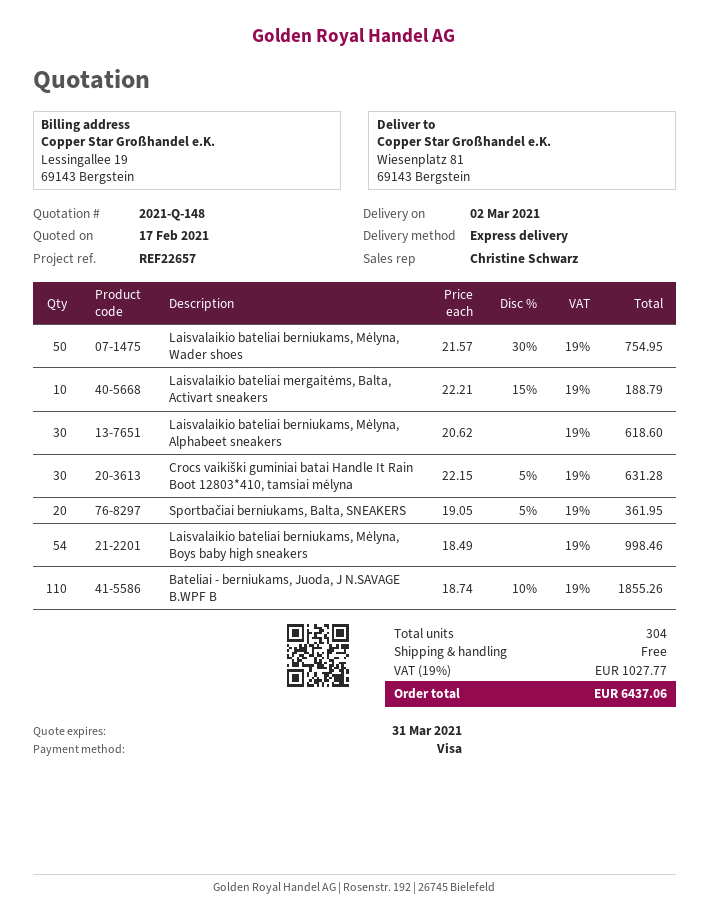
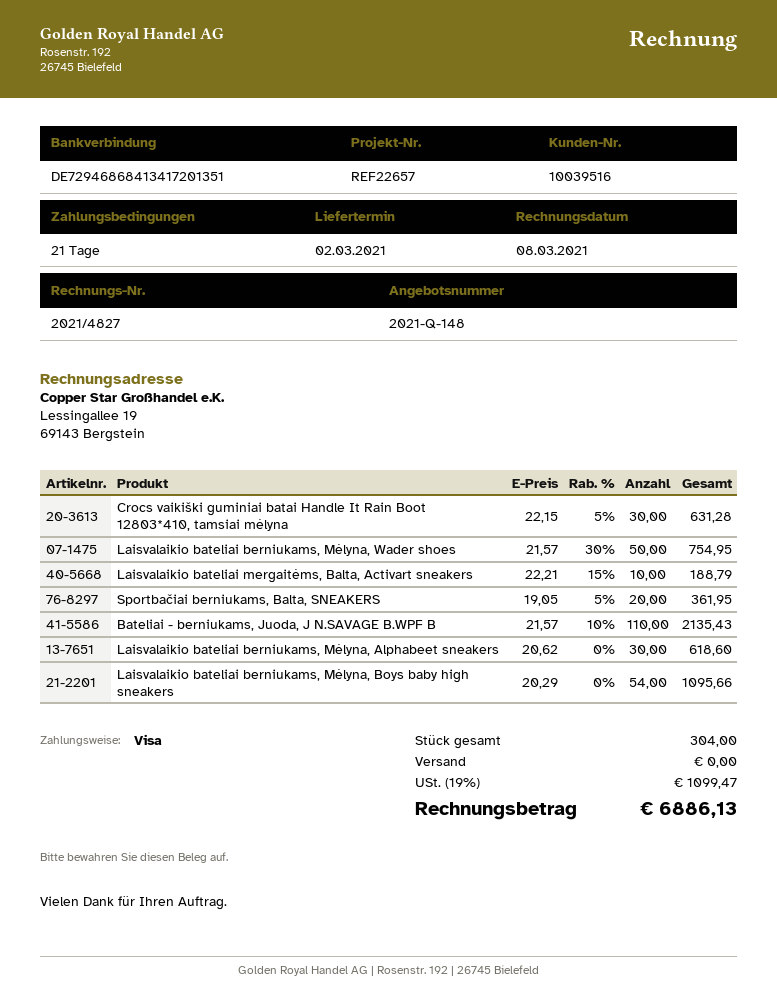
Laisvalaikio bateliai berniukams, Mėlyna, Boys baby high sneakers: 54 x 18.49 = 998.46 -> 54 x 20.29 = 1095.66
Bateliai - berniukams, Juoda, J N.SAVAGE B.WPF B: 110 x 18.74 - 10% = 1855.26 -> 110 x 21.57 - 10% = 2135.43
tax: 19% = 1027.77 -> 19% = 1099.47
total: 6437.06 -> 6886.13

